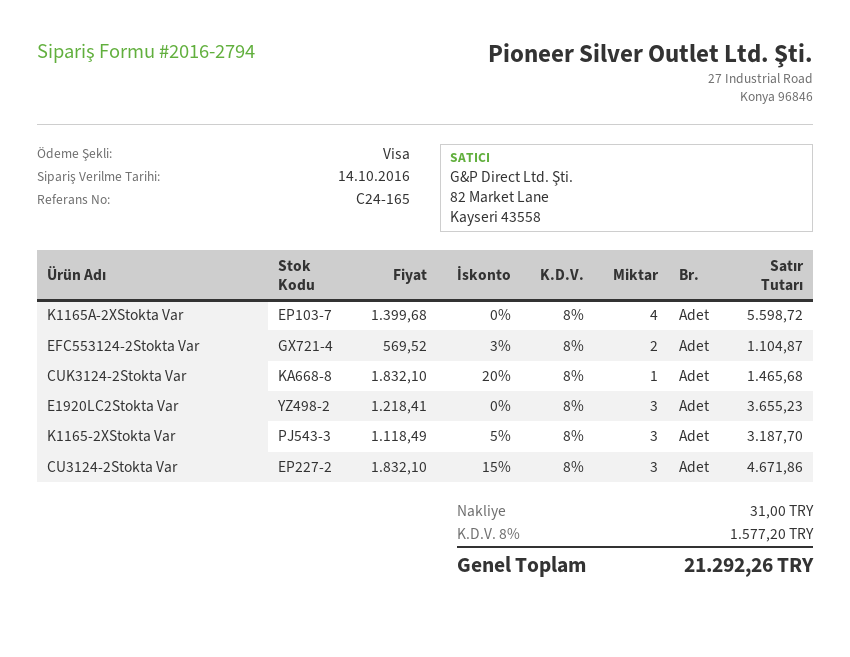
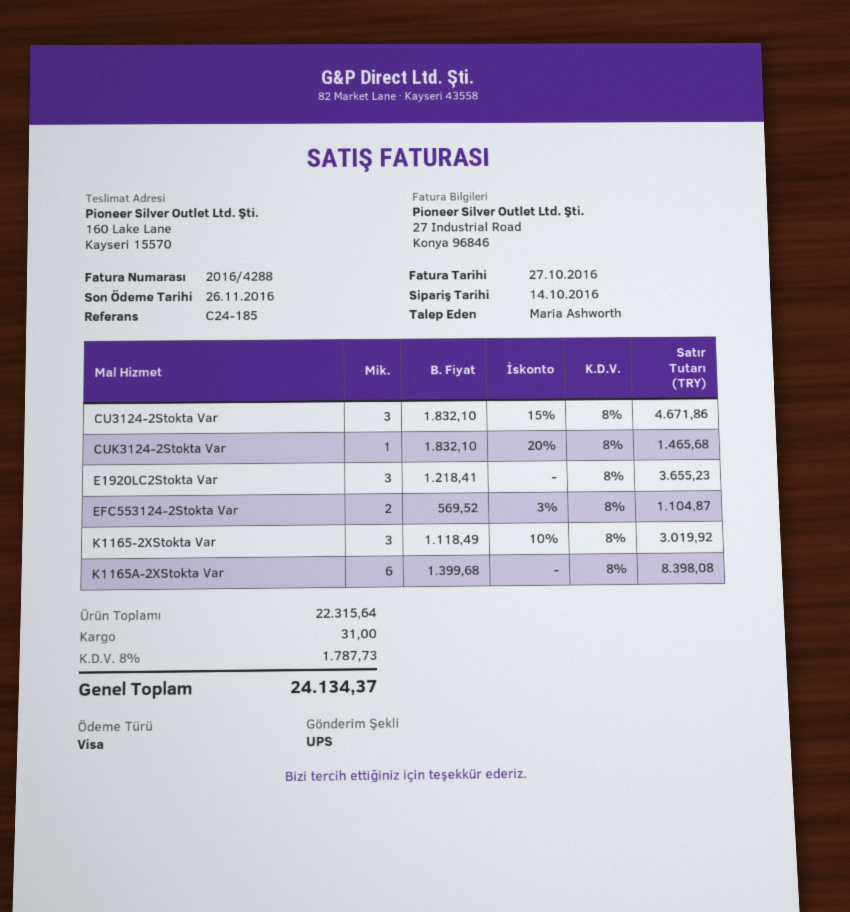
reference: C24-165 -> C24-185
K1165A-2XStokta Var: 4 x 1399.68 = 5598.72 -> 6 x 1399.68 = 8398.08
K1165-2XStokta Var: 3 x 1118.49 - 5% = 3187.70 -> 3 x 1118.49 - 10% = 3019.92
tax: 8% = 1577.20 -> 8% = 1787.73
total: 21292.26 -> 24134.37

